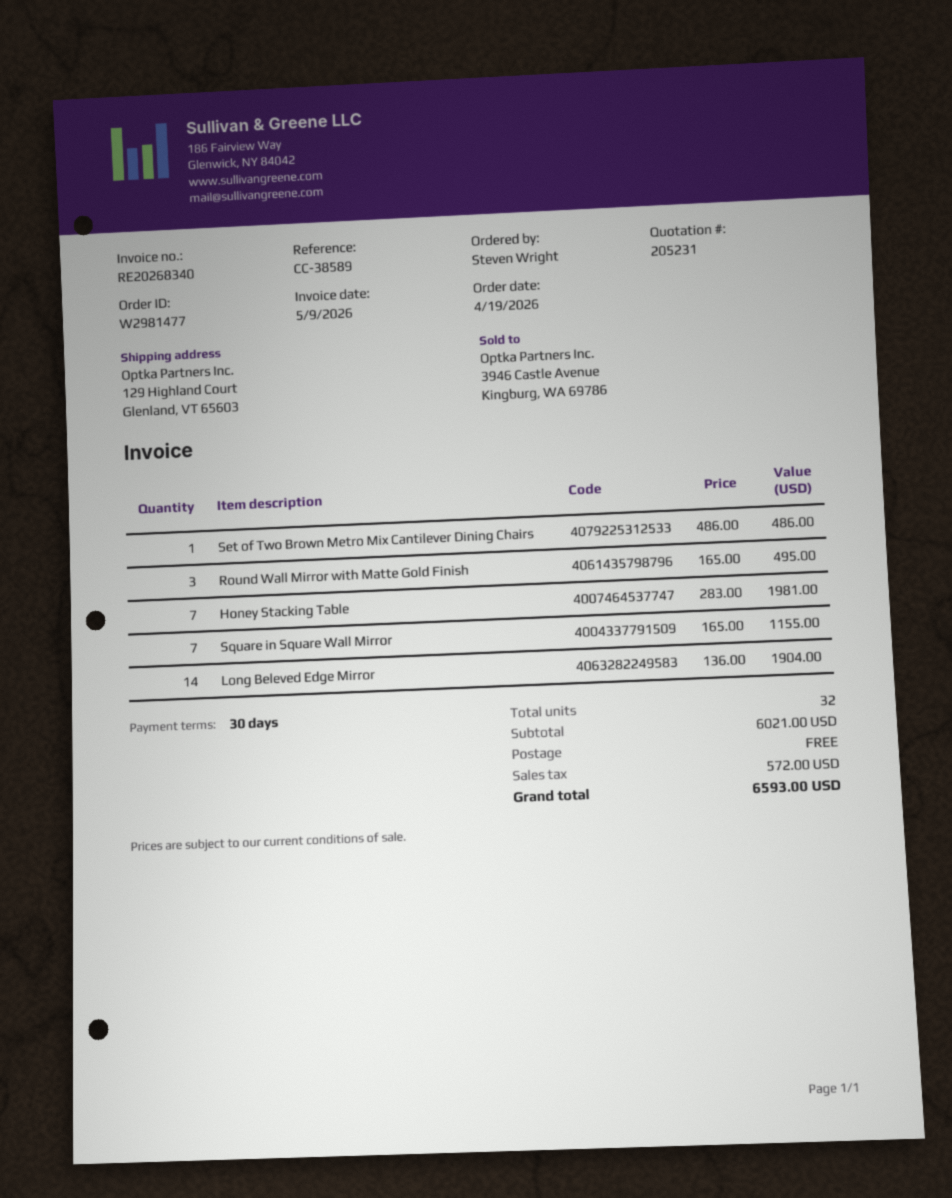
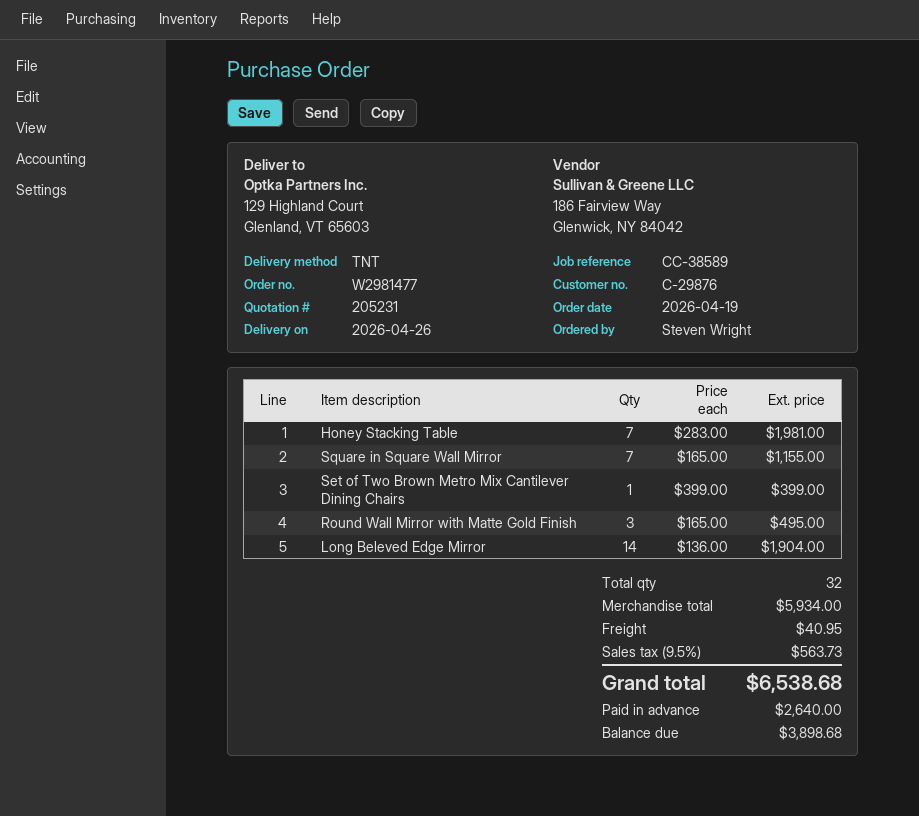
Set of Two Brown Metro Mix Cantilever Dining Chairs: 1 x 486.00 = 486.00 -> 1 x 399.00 = 399.00
subtotal: 6021.00 -> 5934.00
shipping: 0.00 -> 40.95
tax: 572.00 -> 563.73
total: 6593.00 -> 6538.68

